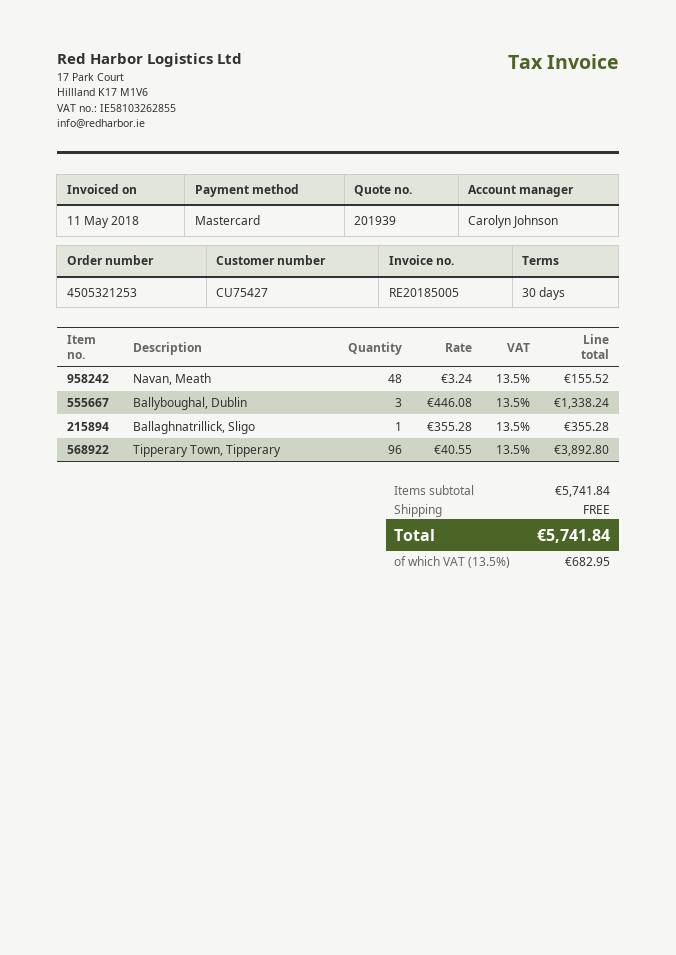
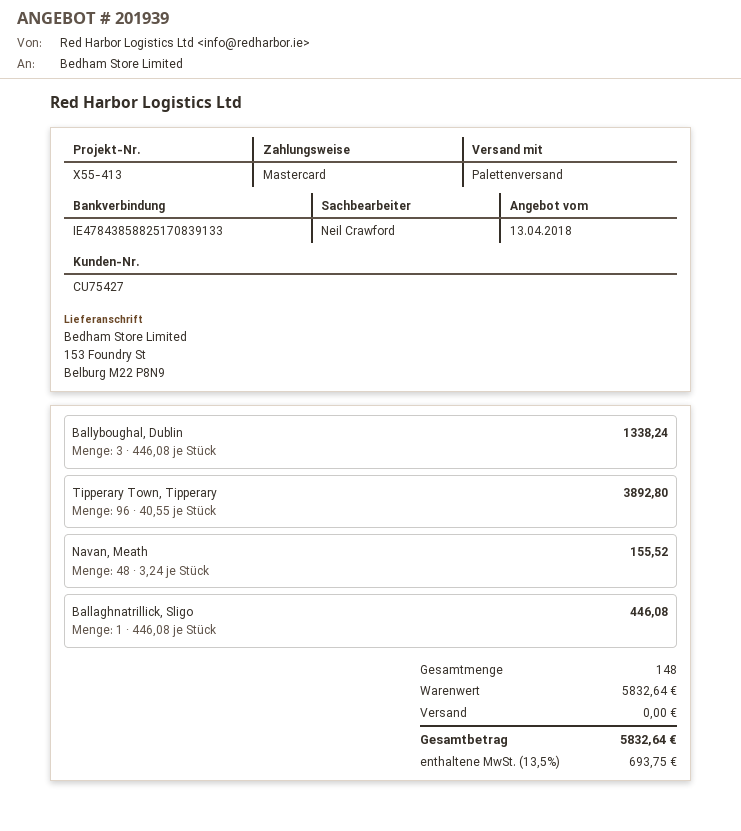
sales rep: Carolyn Johnson -> Neil Crawford
Ballaghnatrillick, Sligo: 1 x 355.28 = 355.28 -> 1 x 446.08 = 446.08
subtotal: 5741.84 -> 5832.64
tax: 13.5% = 682.95 -> 13.5% = 693.75
total: 5741.84 -> 5832.64

